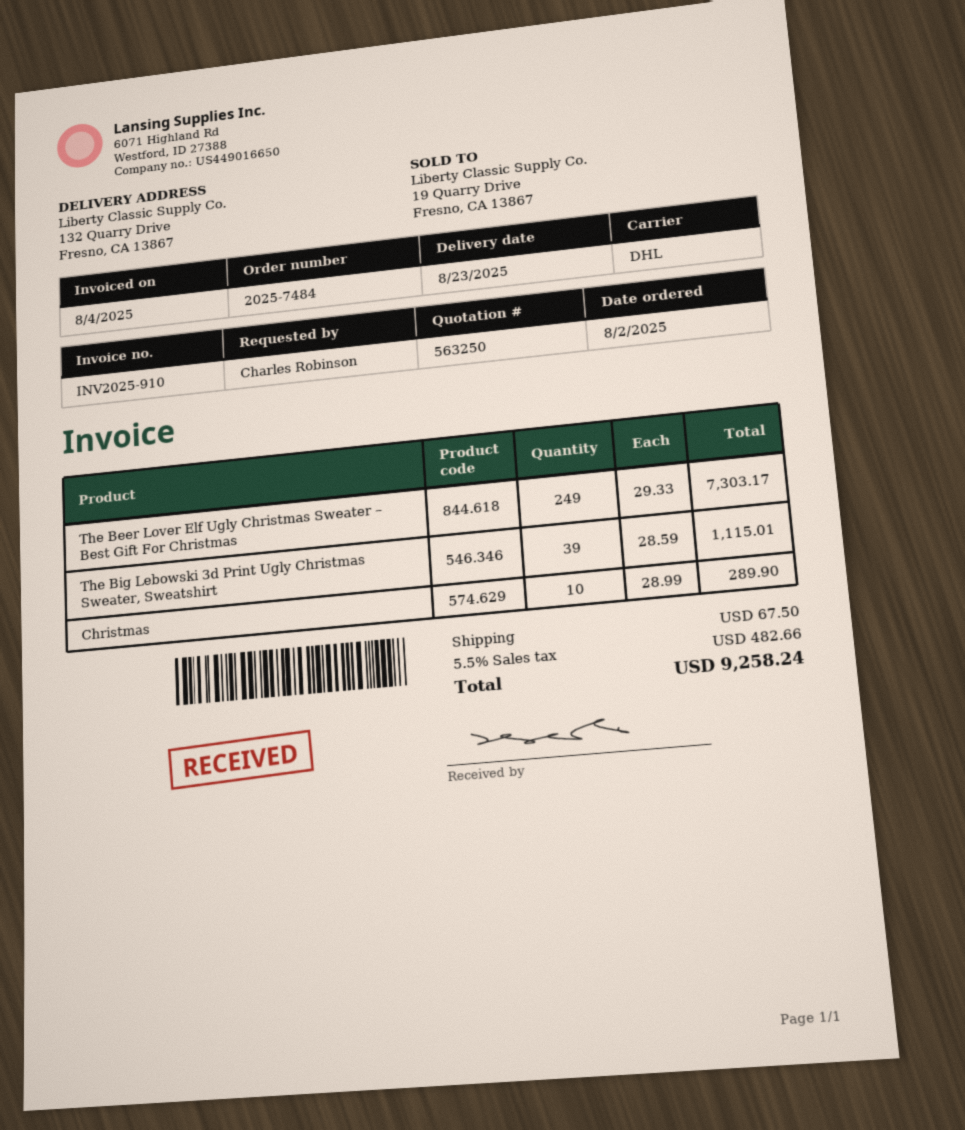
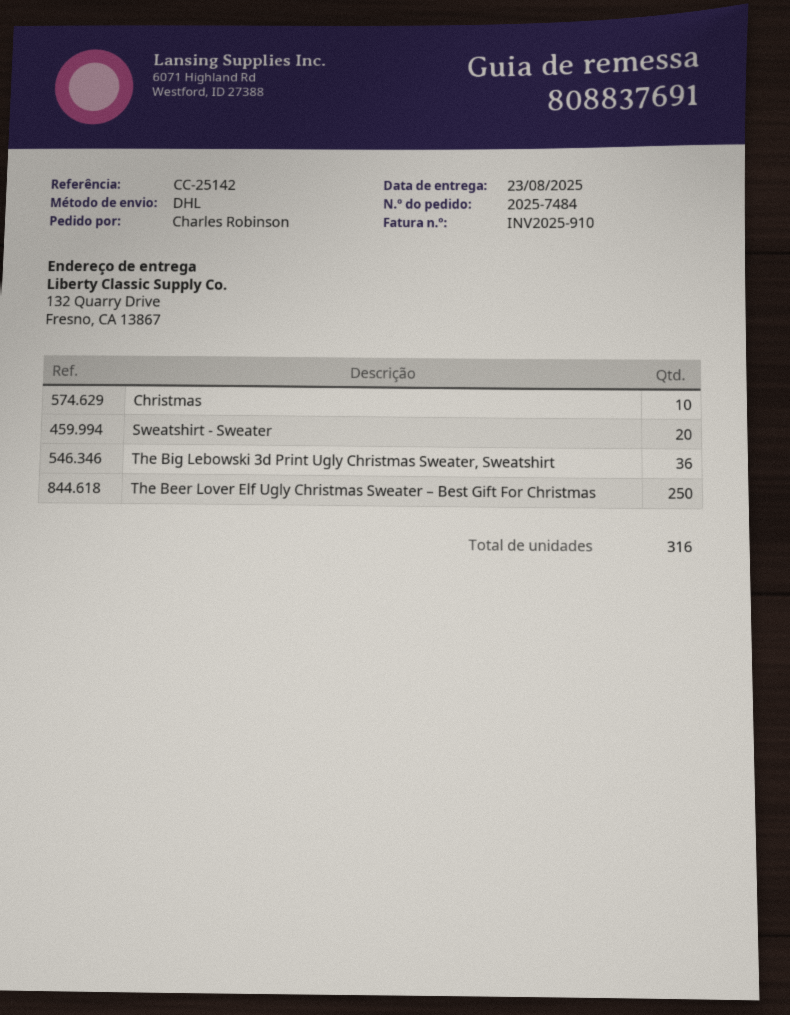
The Beer Lover Elf Ugly Christmas Sweater – Best Gift For Christmas: 249 -> 250
The Big Lebowski 3d Print Ugly Christmas Sweater, Sweatshirt: 39 -> 36
Sweatshirt - Sweater: none -> 20

